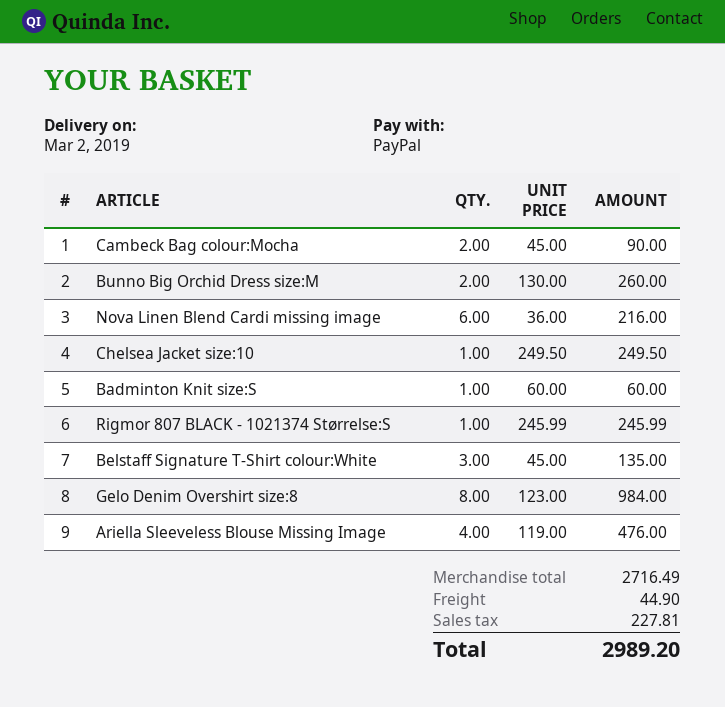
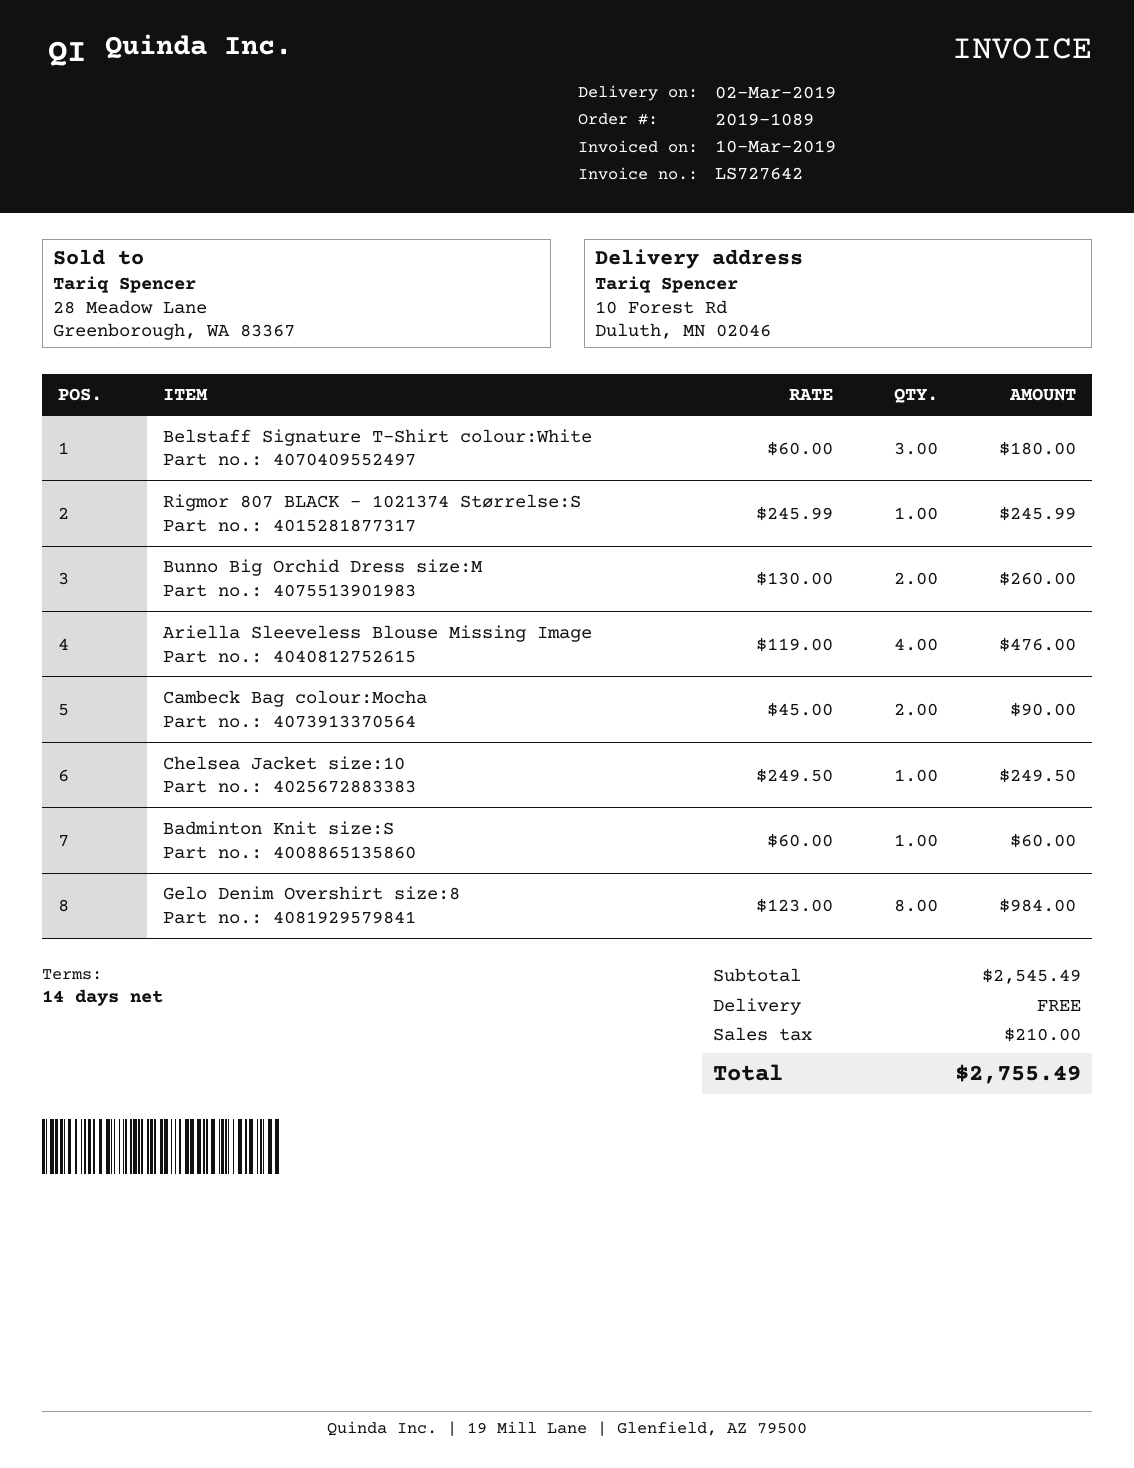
Nova Linen Blend Cardi missing image: 6 x 36.00 = 216.00 -> none
Belstaff Signature T-Shirt colour:White: 3 x 45.00 = 135.00 -> 3 x 60.00 = 180.00
subtotal: 2716.49 -> 2545.49
shipping: 44.90 -> 0.00
tax: 227.81 -> 210.00
total: 2989.20 -> 2755.49

